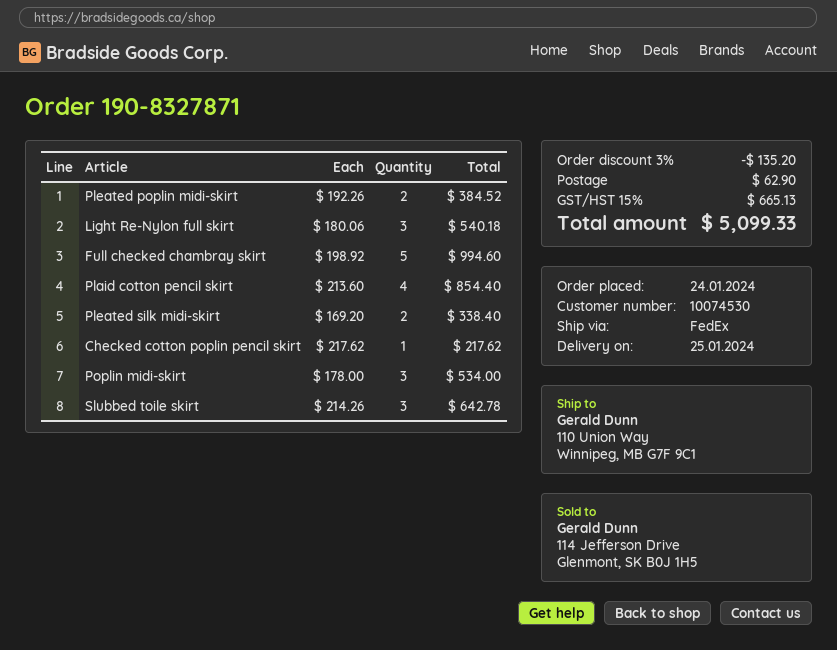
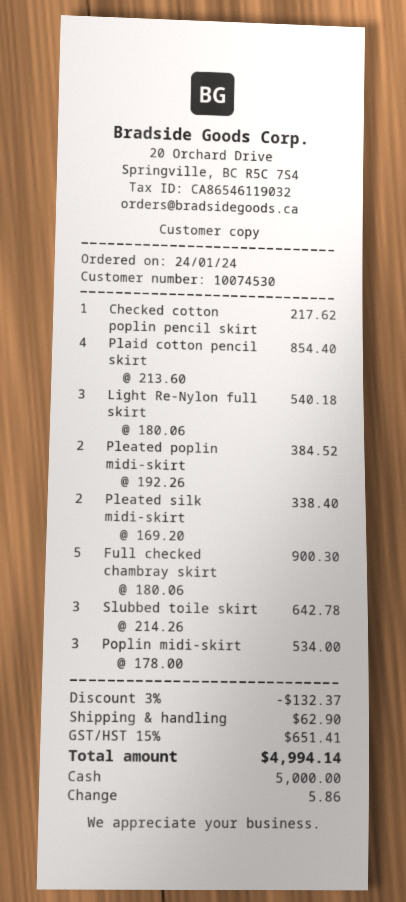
Full checked chambray skirt: 5 x 198.92 = 994.60 -> 5 x 180.06 = 900.30
discount: 3% = 135.20 -> 3% = 132.37
tax: 15% = 665.13 -> 15% = 651.41
total: 5099.33 -> 4994.14

